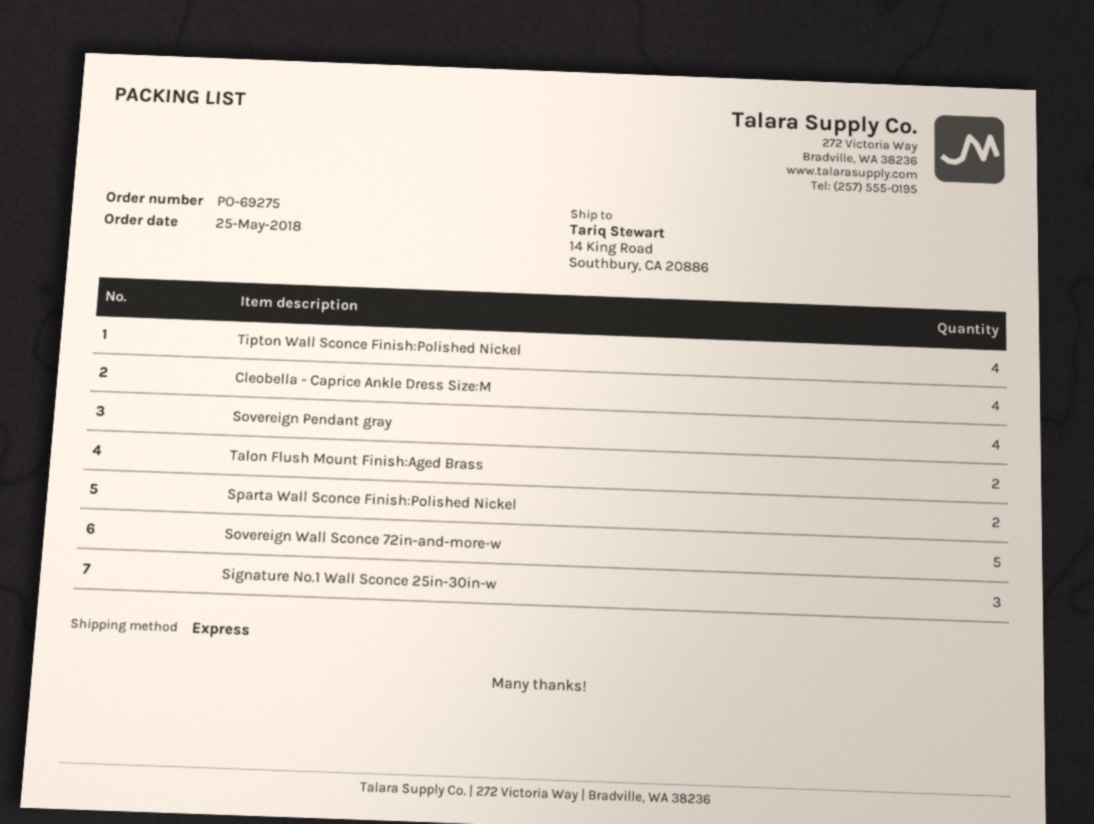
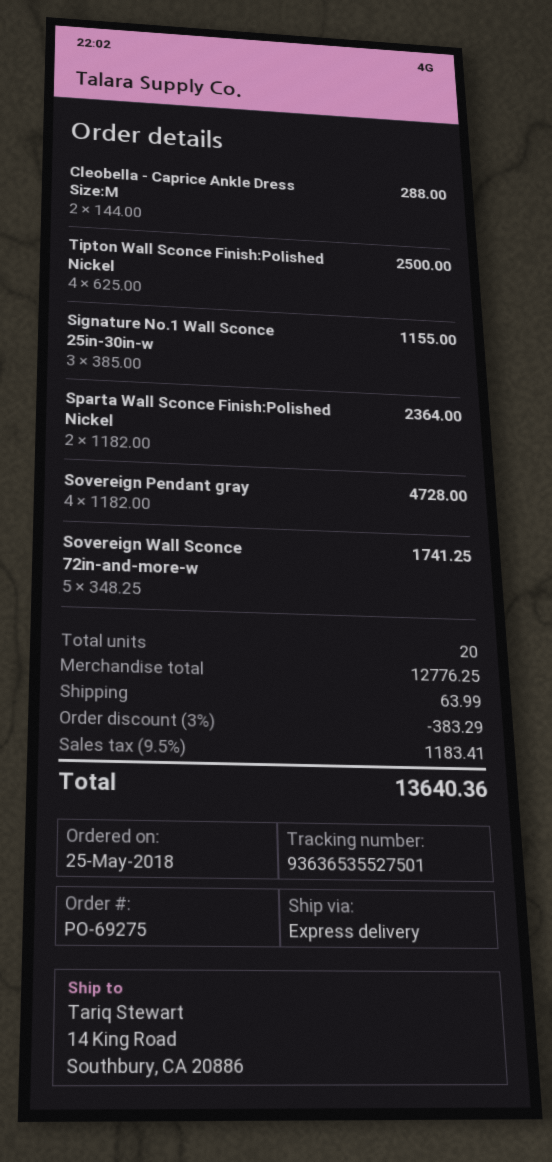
Cleobella - Caprice Ankle Dress Size:M: 4 -> 2
Talon Flush Mount Finish:Aged Brass: 2 -> none

